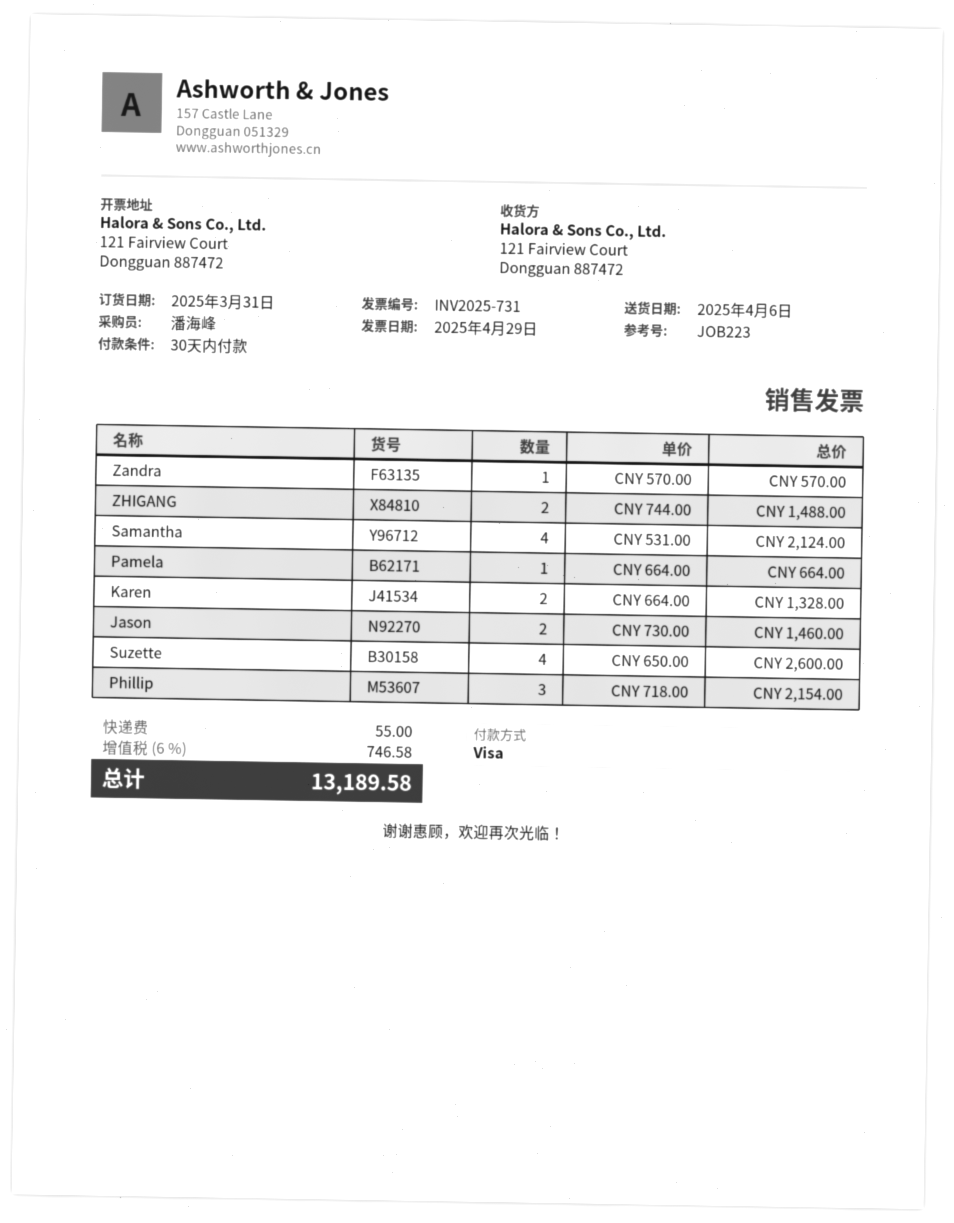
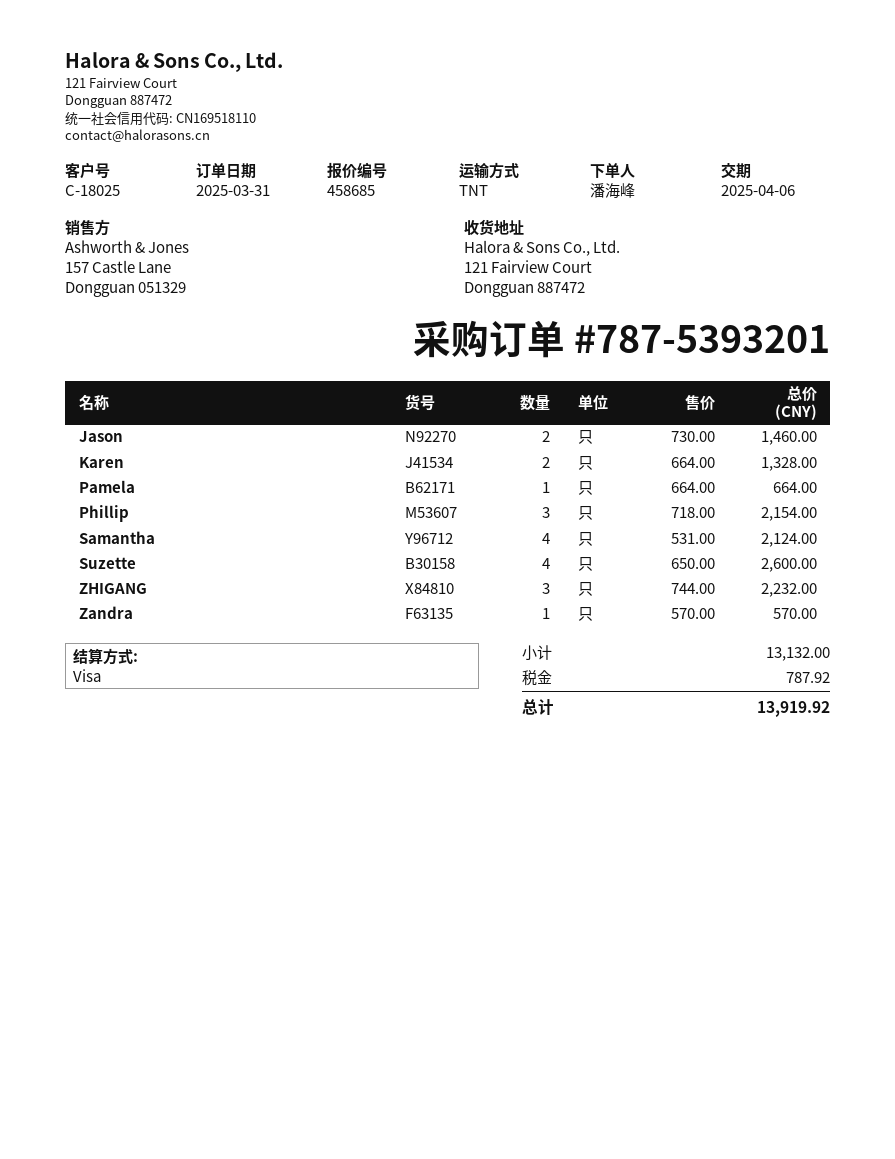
ZHIGANG: 2 x 744.00 = 1488.00 -> 3 x 744.00 = 2232.00
shipping: 55.00 -> none
tax: 746.58 -> 787.92
total: 13189.58 -> 13919.92

